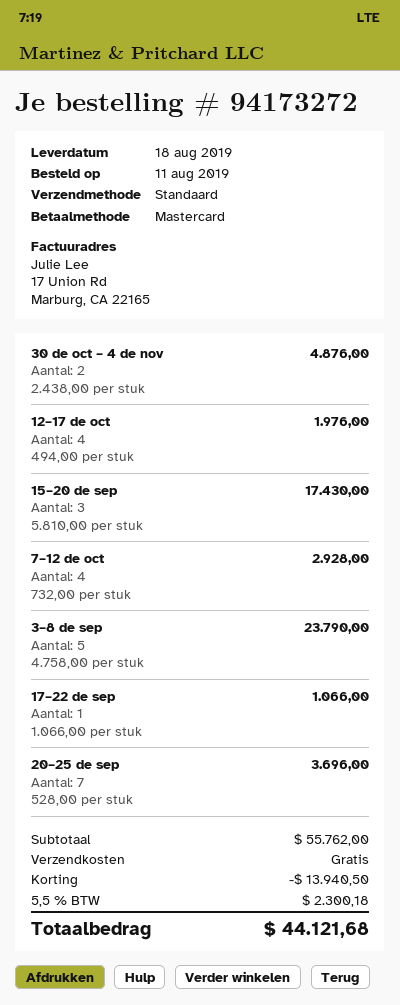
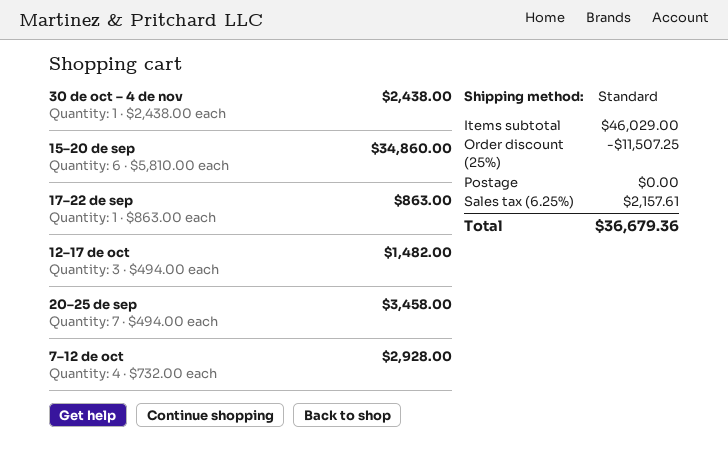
30 de oct – 4 de nov: 2 x 2438.00 = 4876.00 -> 1 x 2438.00 = 2438.00
12–17 de oct: 4 x 494.00 = 1976.00 -> 3 x 494.00 = 1482.00
15–20 de sep: 3 x 5810.00 = 17430.00 -> 6 x 5810.00 = 34860.00
3–8 de sep: 5 x 4758.00 = 23790.00 -> none
17–22 de sep: 1 x 1066.00 = 1066.00 -> 1 x 863.00 = 863.00
20–25 de sep: 7 x 528.00 = 3696.00 -> 7 x 494.00 = 3458.00
subtotal: 55762.00 -> 46029.00
discount: 13940.50 -> 11507.25
tax: 5.5% = 2300.18 -> 6.25% = 2157.61
total: 44121.68 -> 36679.36

